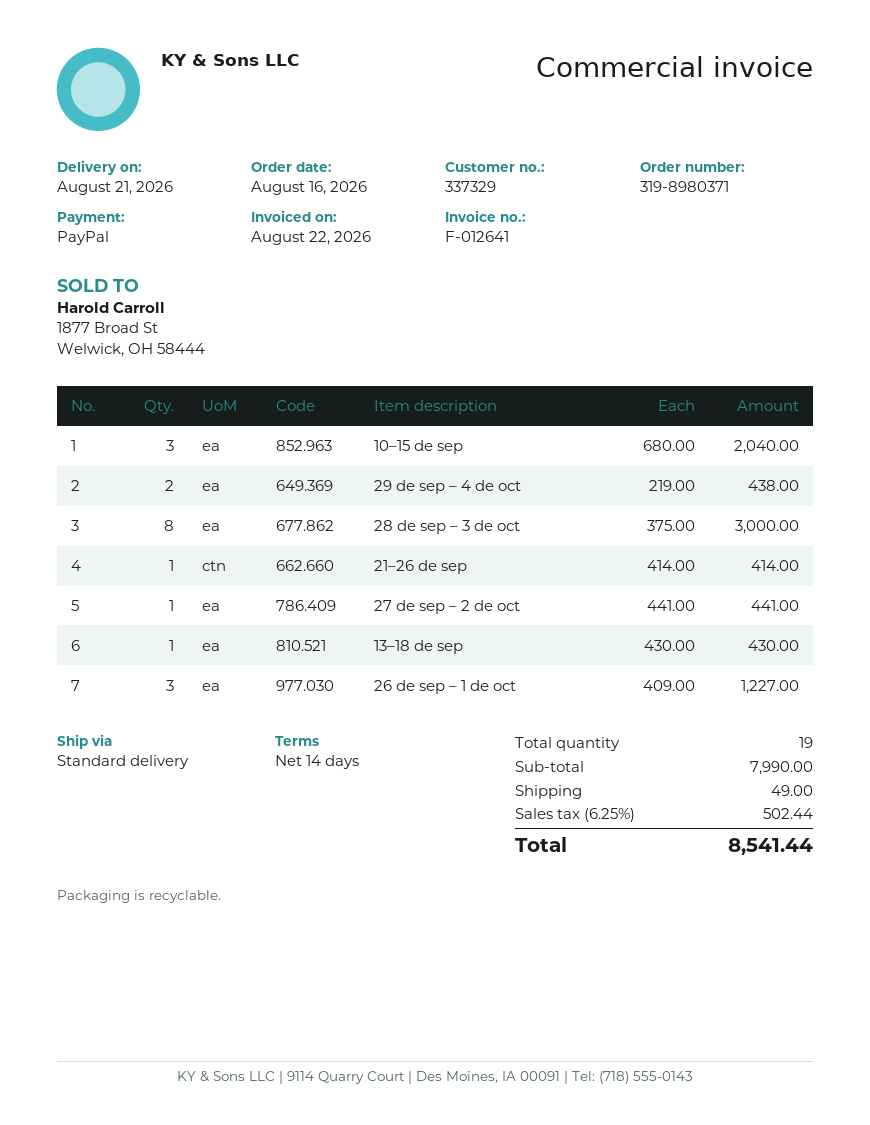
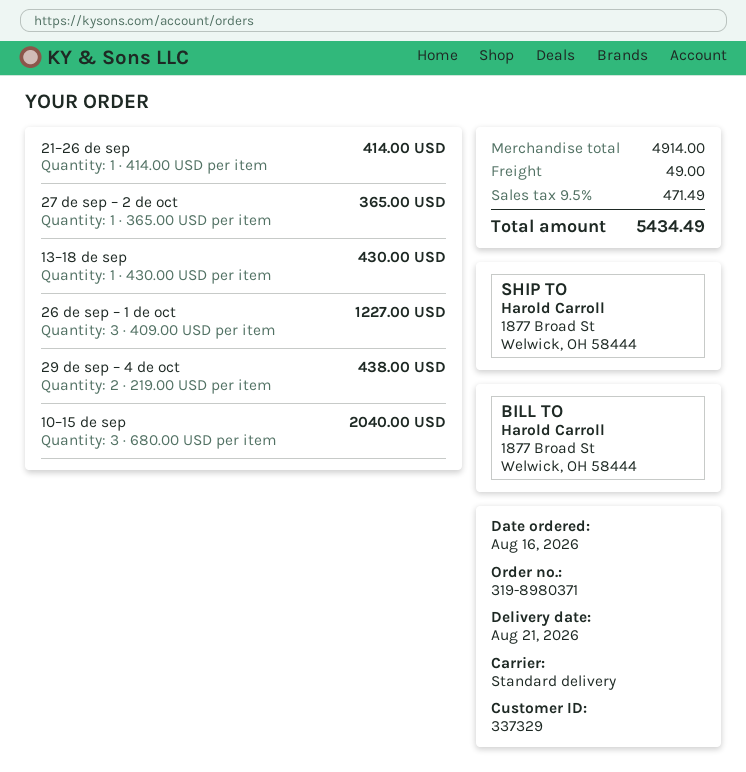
28 de sep – 3 de oct: 8 x 375.00 = 3000.00 -> none
27 de sep – 2 de oct: 1 x 441.00 = 441.00 -> 1 x 365.00 = 365.00
subtotal: 7990.00 -> 4914.00
tax: 6.25% = 502.44 -> 9.5% = 471.49
total: 8541.44 -> 5434.49

